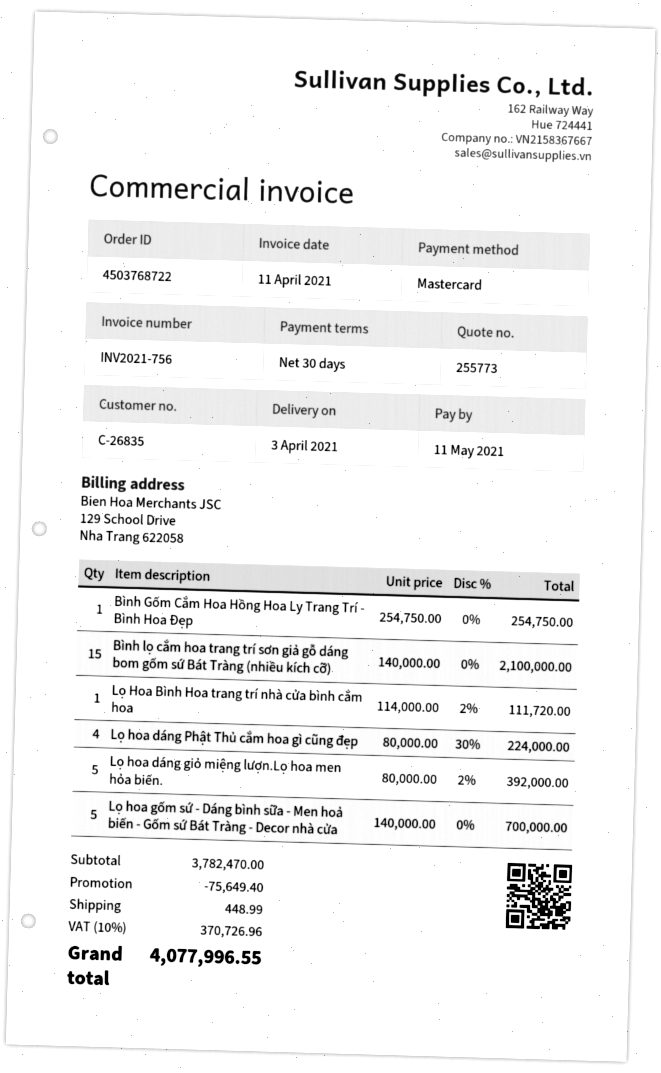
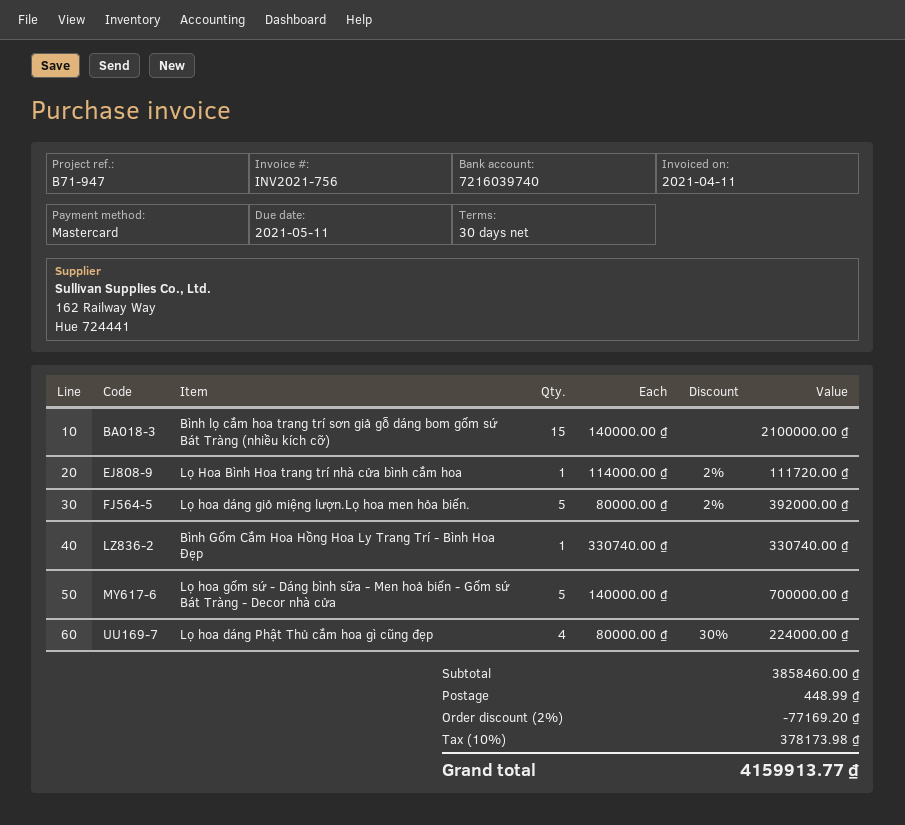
Bình Gốm Cắm Hoa Hồng Hoa Ly Trang Trí - Bình Hoa Đẹp: 1 x 254750.00 = 254750.00 -> 1 x 330740.00 = 330740.00
subtotal: 3782470.00 -> 3858460.00
discount: 75649.40 -> 77169.20
tax: 10% = 370726.96 -> 10% = 378173.98
total: 4077996.55 -> 4159913.77

